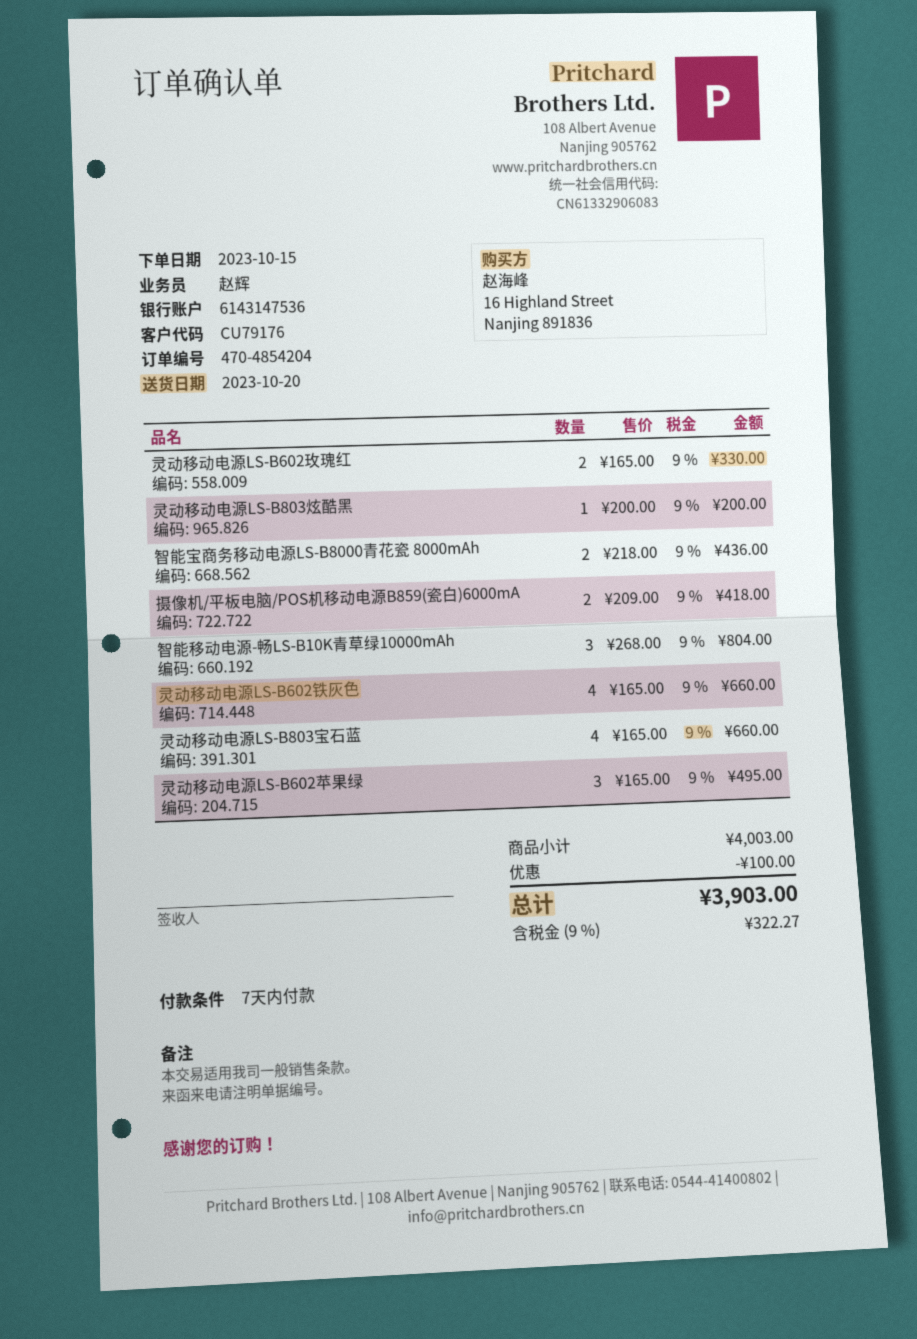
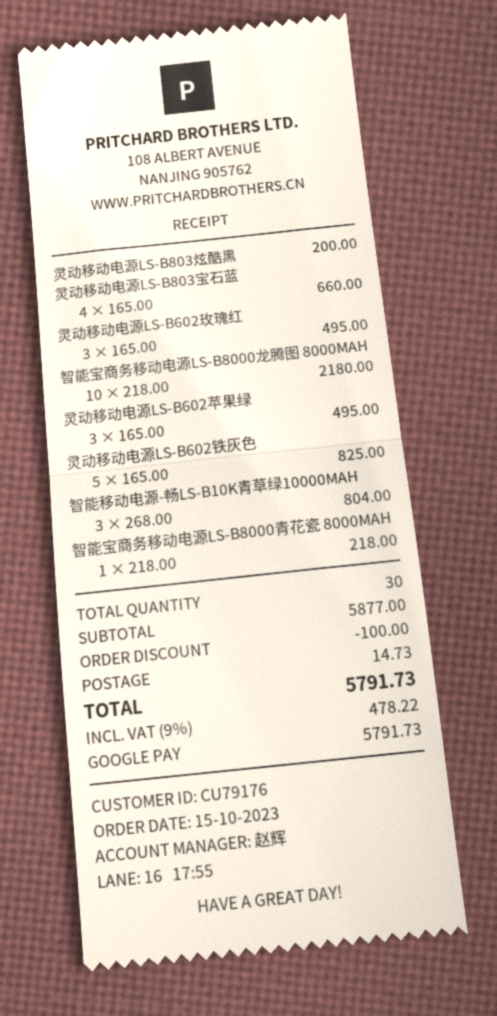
灵动移动电源LS-B602玫瑰红: 2 x 165.00 = 330.00 -> 3 x 165.00 = 495.00
智能宝商务移动电源LS-B8000青花瓷 8000mAh: 2 x 218.00 = 436.00 -> 1 x 218.00 = 218.00
摄像机/平板电脑/POS机移动电源B859(瓷白)6000mA: 2 x 209.00 = 418.00 -> none
灵动移动电源LS-B602铁灰色: 4 x 165.00 = 660.00 -> 5 x 165.00 = 825.00
智能宝商务移动电源LS-B8000龙腾图 8000MAH: none -> 10 x 218.00 = 2180.00
subtotal: 4003.00 -> 5877.00
shipping: none -> 14.73
tax: 9% = 322.27 -> 9% = 478.22
total: 3903.00 -> 5791.73

